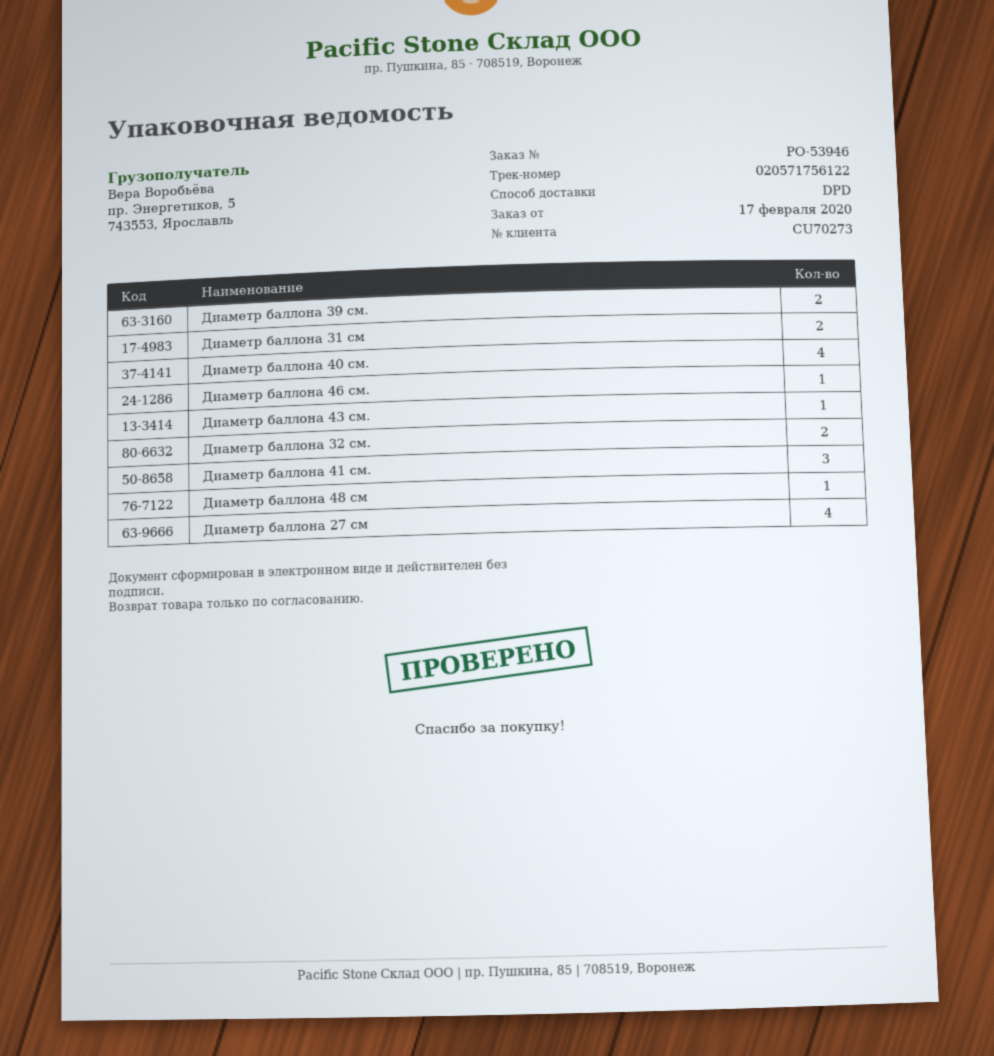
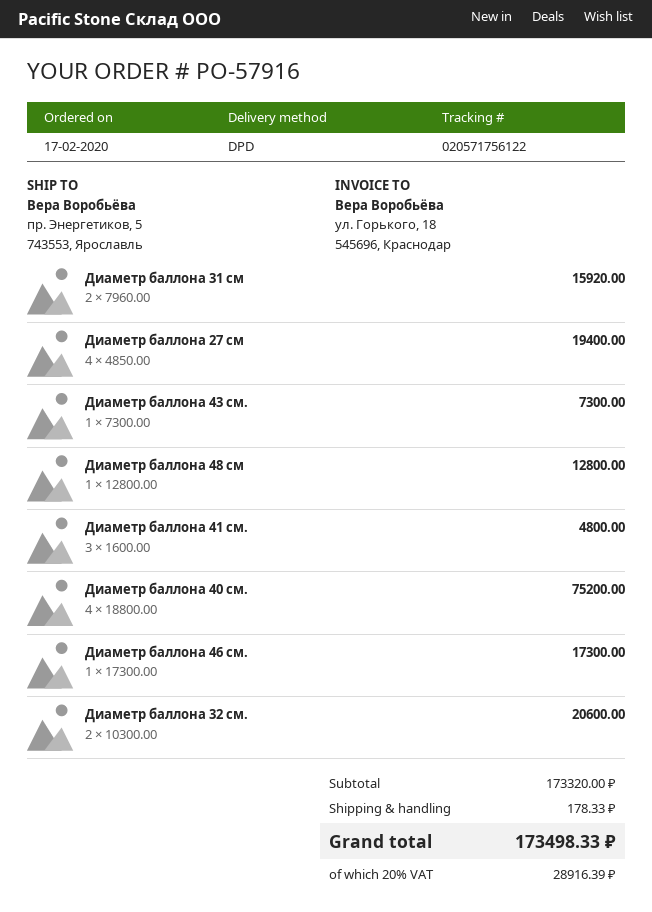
order number: PO-53946 -> PO-57916
Диаметр баллона 39 см.: 2 -> none

